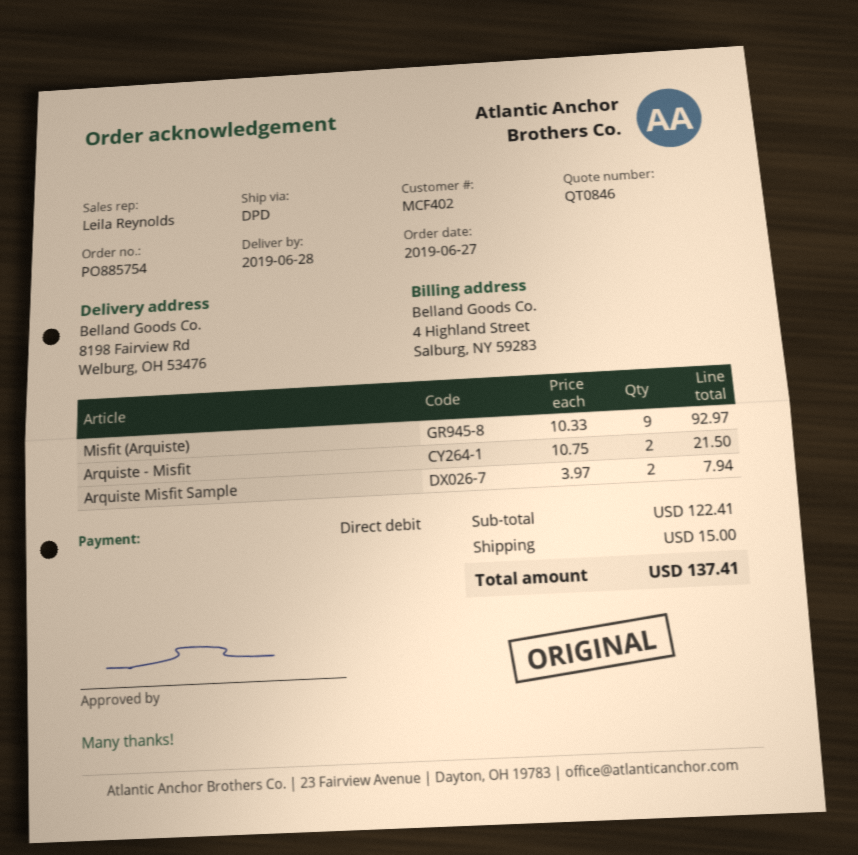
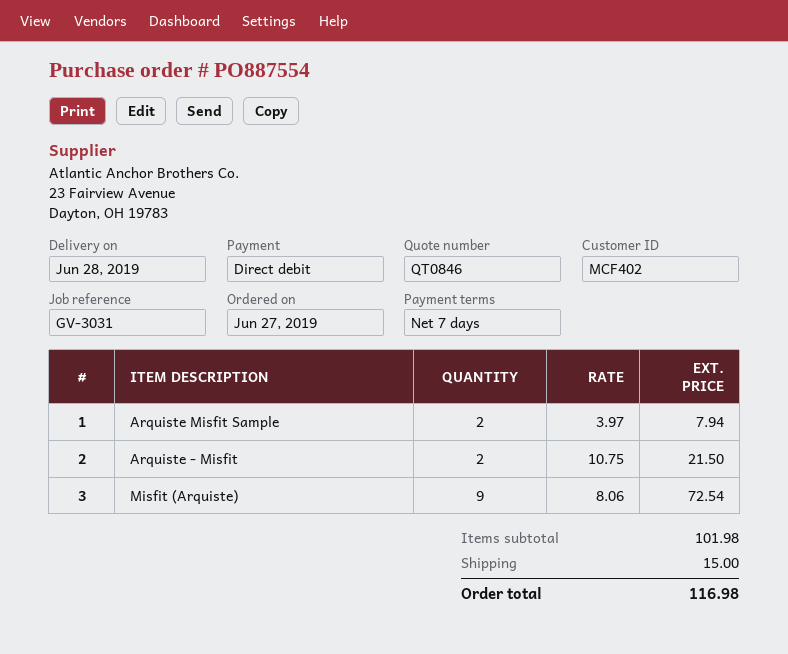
order number: PO885754 -> PO887554
Misfit (Arquiste): 9 x 10.33 = 92.97 -> 9 x 8.06 = 72.54
subtotal: 122.41 -> 101.98
total: 137.41 -> 116.98

